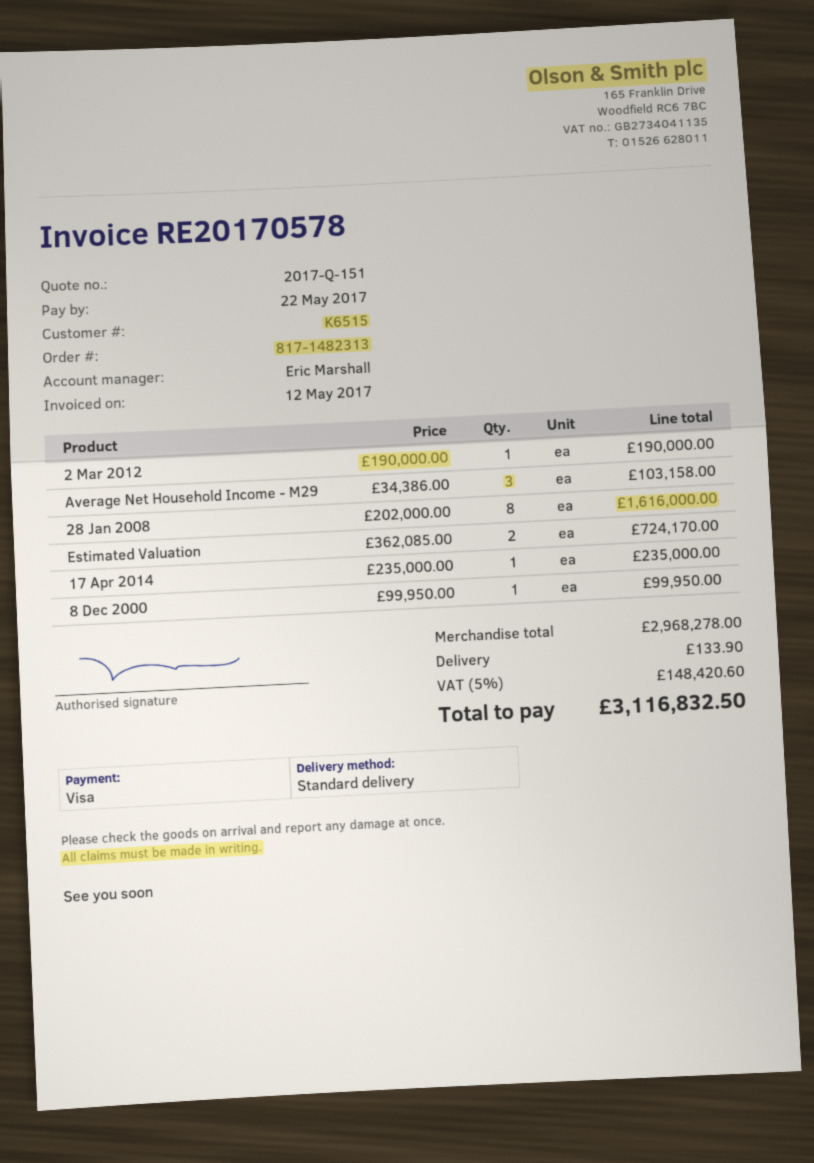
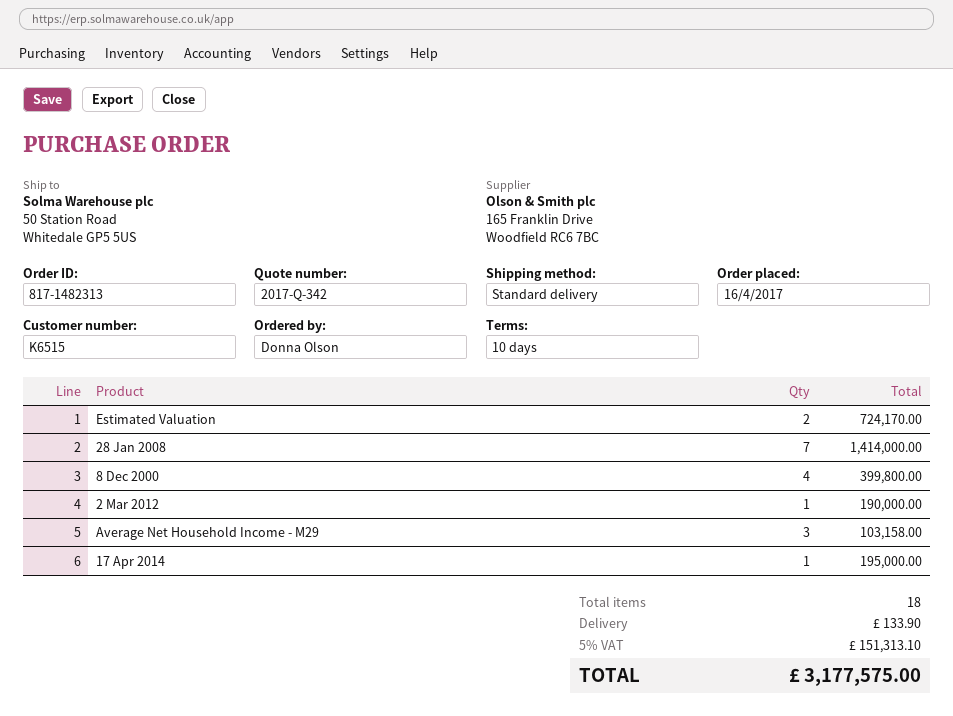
quote number: 2017-Q-151 -> 2017-Q-342
28 Jan 2008: 8 for 1616000.00 -> 7 for 1414000.00
17 Apr 2014: 1 for 235000.00 -> 1 for 195000.00
8 Dec 2000: 1 for 99950.00 -> 4 for 399800.00
tax: 5% = 148420.60 -> 5% = 151313.10
total: 3116832.50 -> 3177575.00

